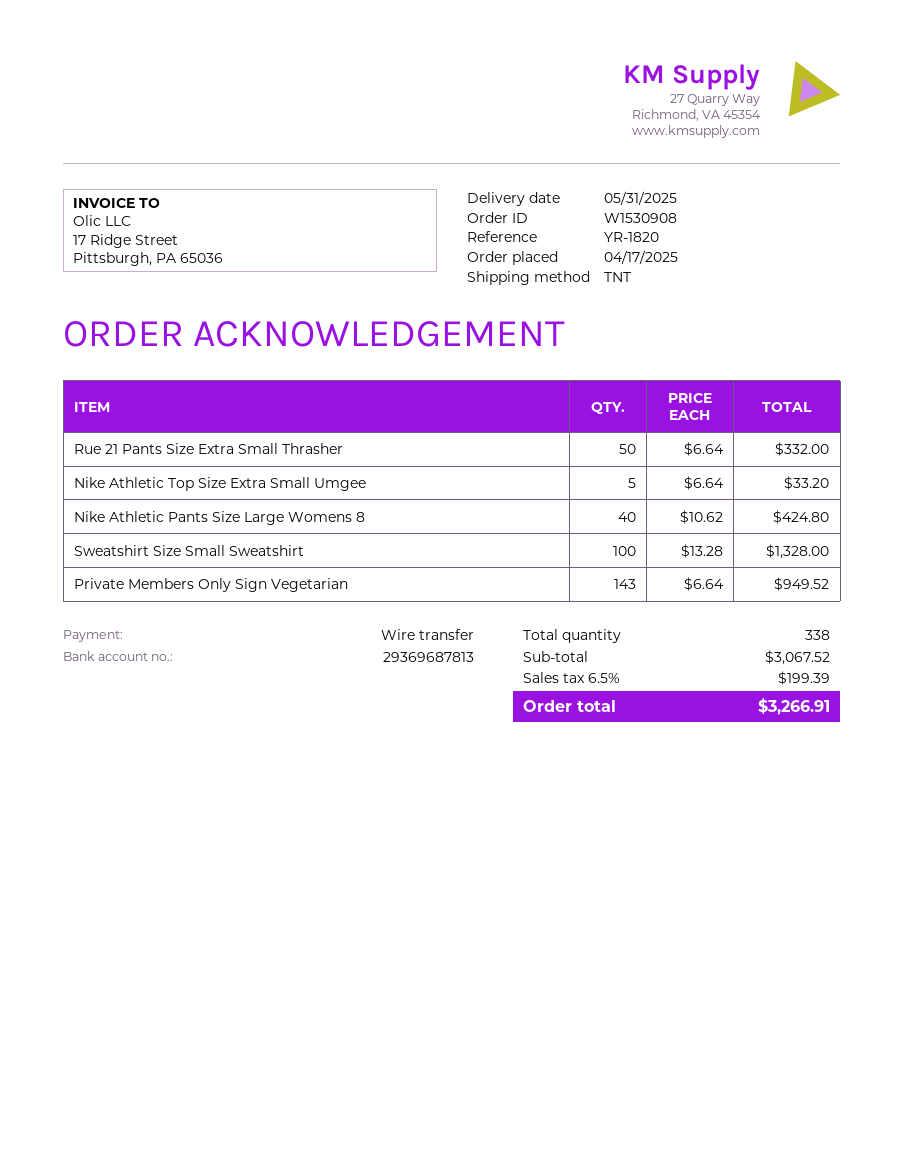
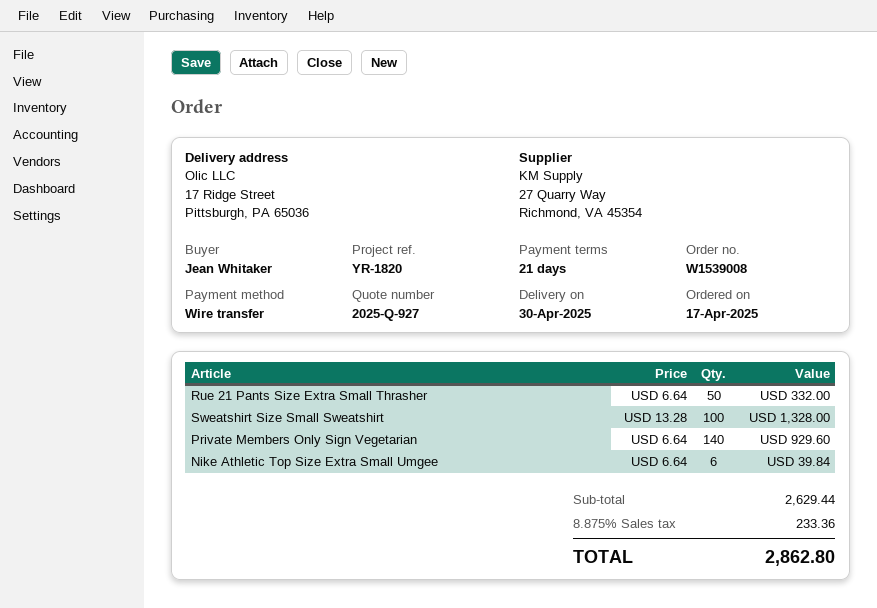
order number: W1530908 -> W1539008
delivery date: 2025-05-31 -> 2025-04-30
Nike Athletic Top Size Extra Small Umgee: 5 x 6.64 = 33.20 -> 6 x 6.64 = 39.84
Nike Athletic Pants Size Large Womens 8: 40 x 10.62 = 424.80 -> none
Private Members Only Sign Vegetarian: 143 x 6.64 = 949.52 -> 140 x 6.64 = 929.60
subtotal: 3067.52 -> 2629.44
tax: 6.5% = 199.39 -> 8.875% = 233.36
total: 3266.91 -> 2862.80

